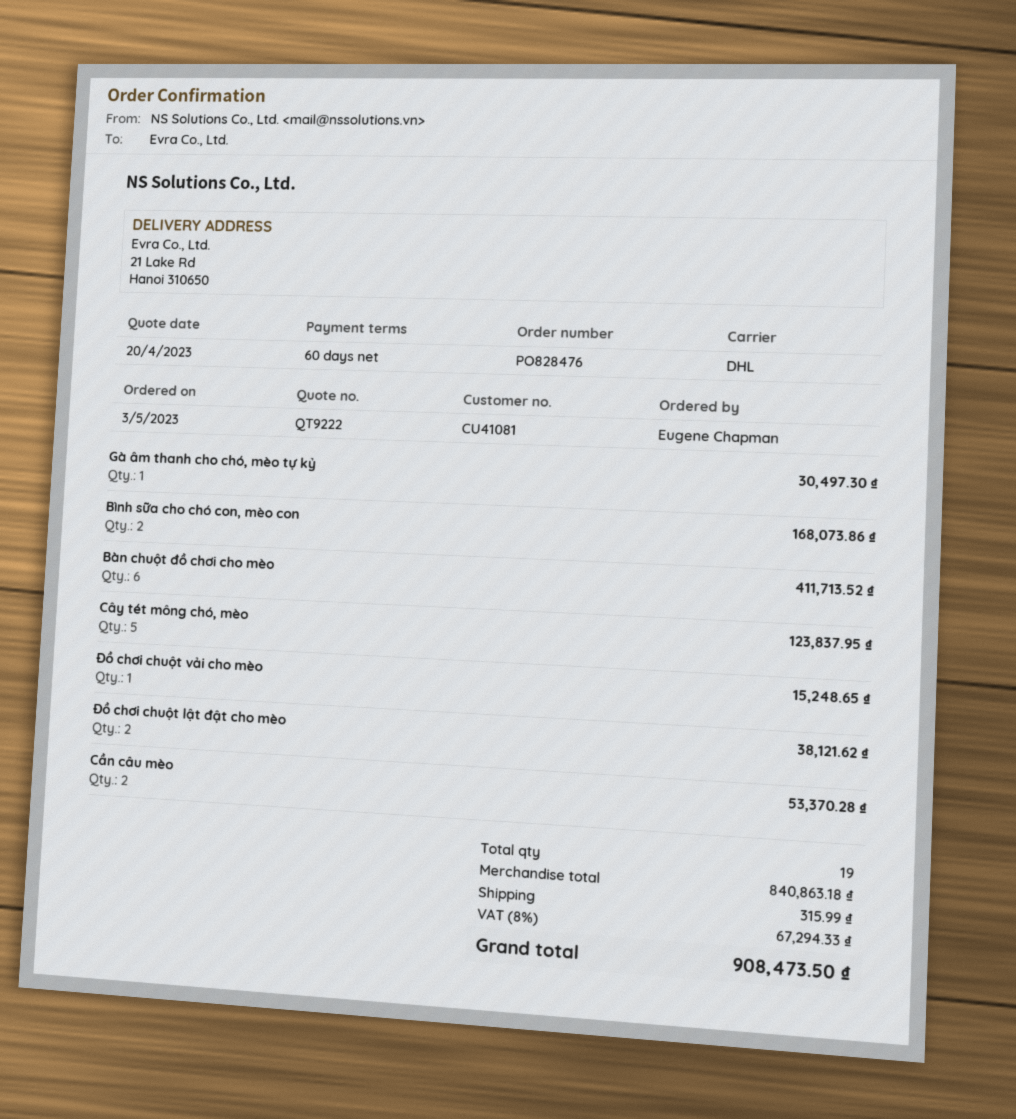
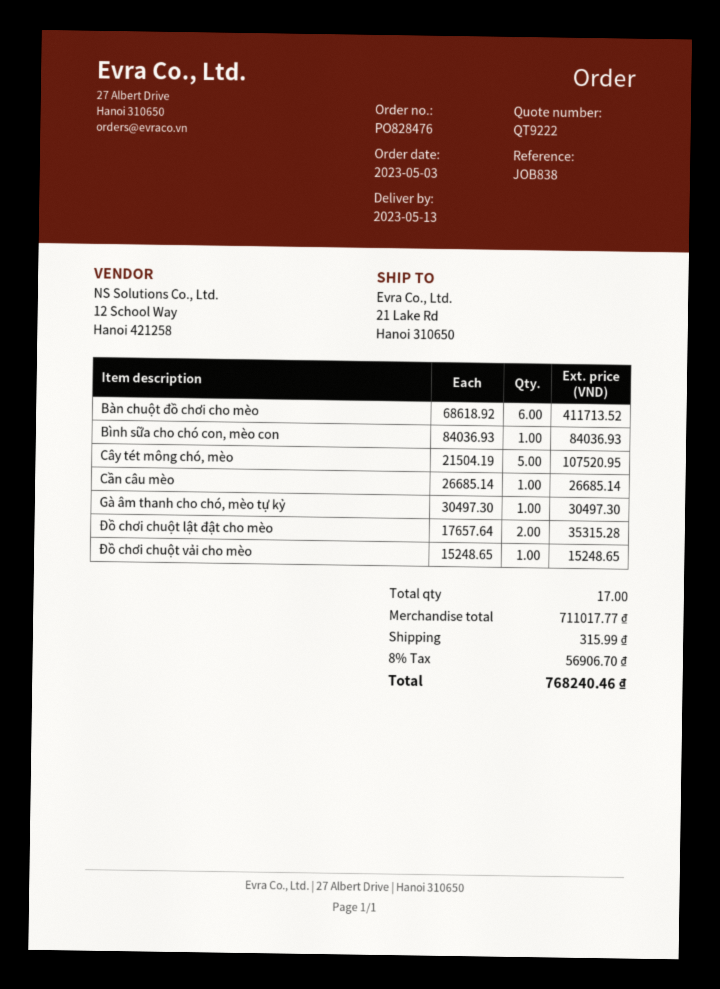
Bình sữa cho chó con, mèo con: 2 for 168073.86 -> 1 for 84036.93
Cây tét mông chó, mèo: 5 for 123837.95 -> 5 for 107520.95
Đồ chơi chuột lật đật cho mèo: 2 for 38121.62 -> 2 for 35315.28
Cần câu mèo: 2 for 53370.28 -> 1 for 26685.14
total quantity: 19 -> 17
subtotal: 840863.18 -> 711017.77
tax: 8% = 67294.33 -> 8% = 56906.70
total: 908473.50 -> 768240.46

